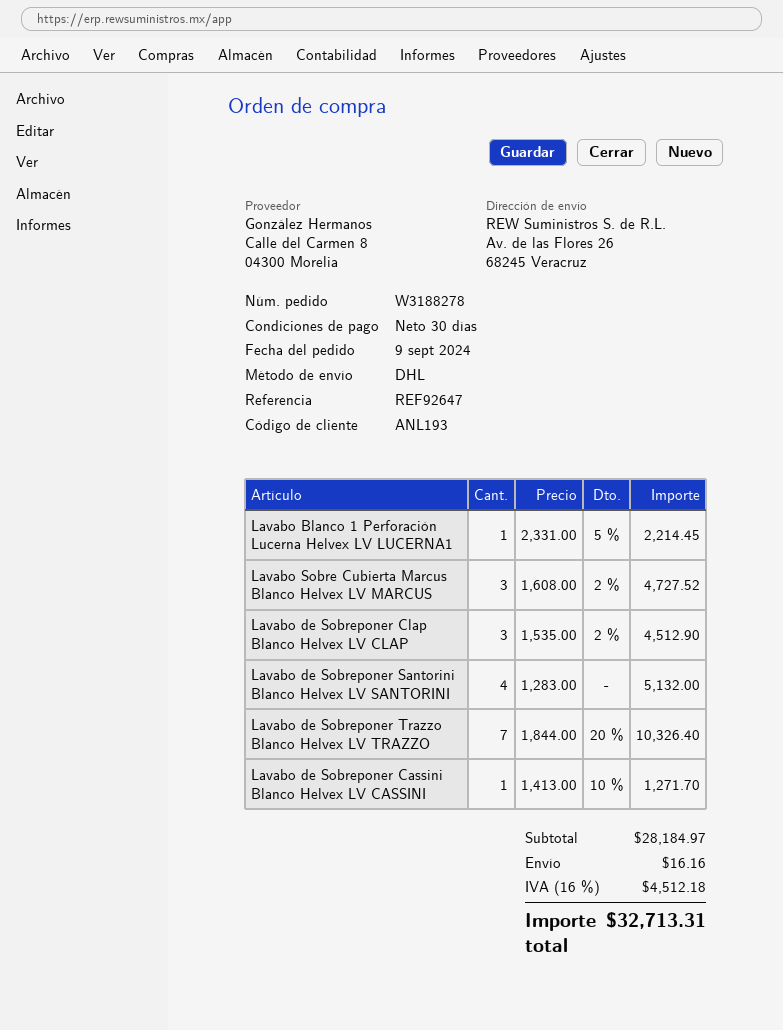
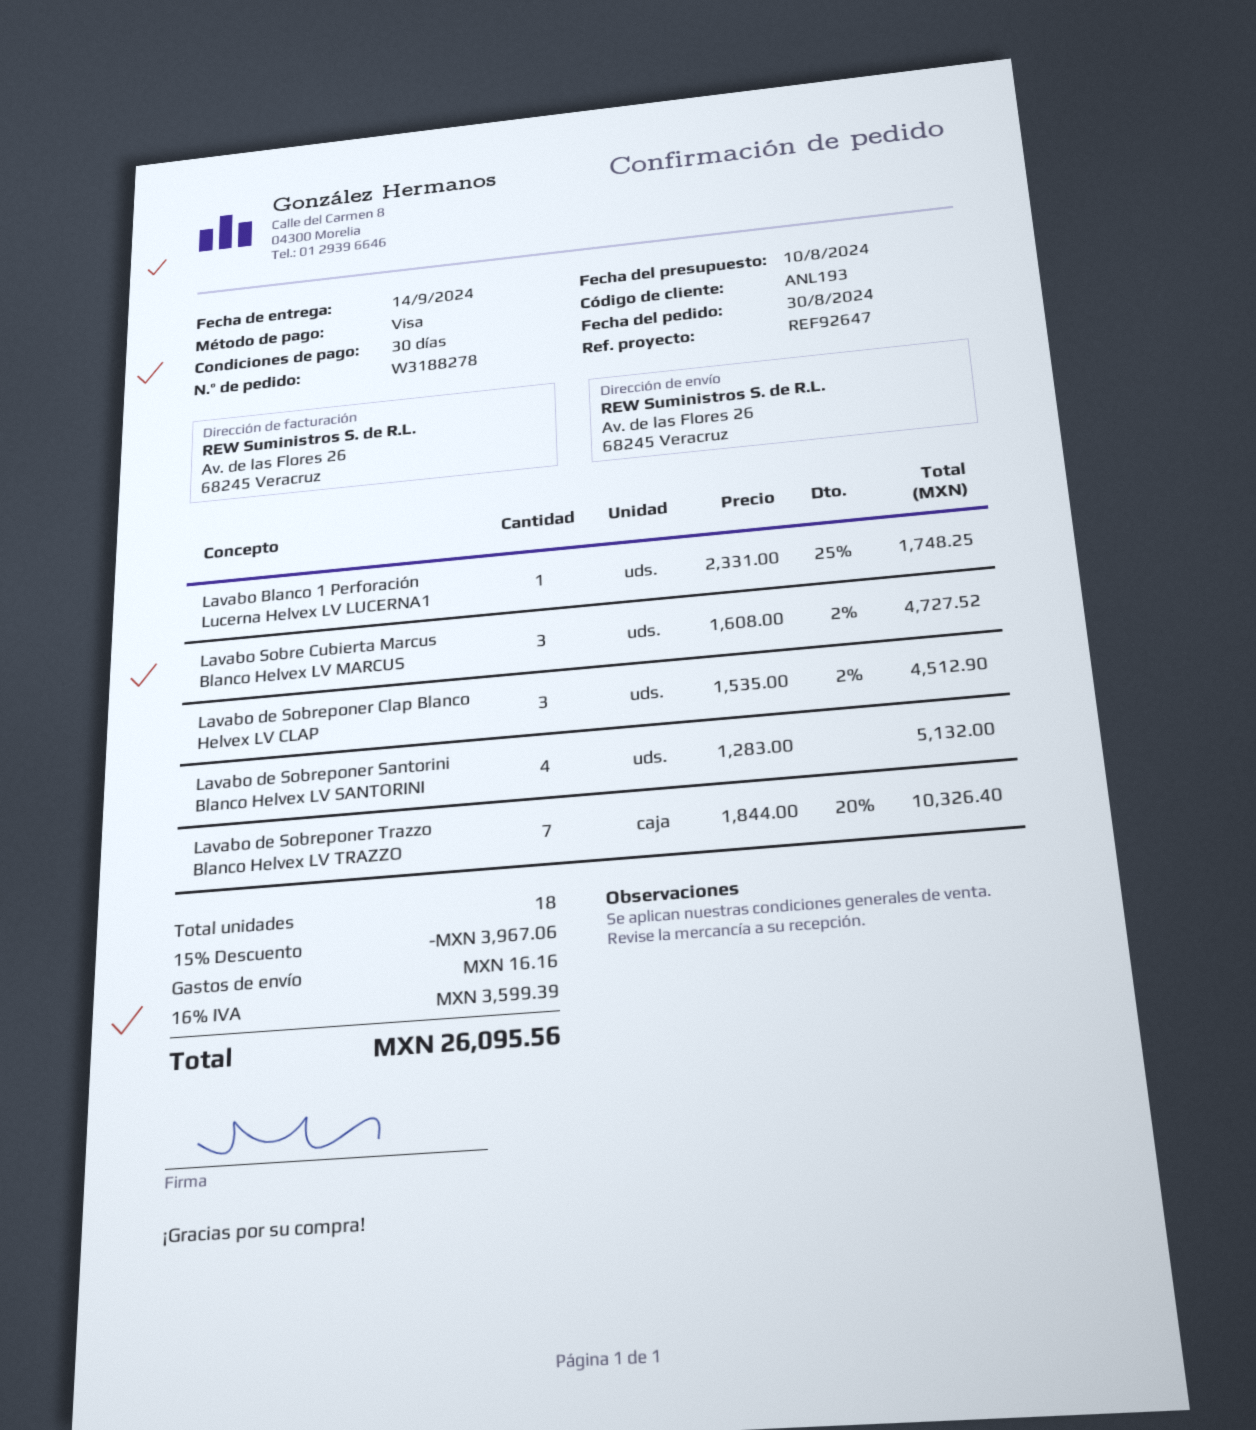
order date: 2024-09-09 -> 2024-08-30
Lavabo Blanco 1 Perforación Lucerna Helvex LV LUCERNA1: 1 x 2331.00 - 5% = 2214.45 -> 1 x 2331.00 - 25% = 1748.25
Lavabo de Sobreponer Cassini Blanco Helvex LV CASSINI: 1 x 1413.00 - 10% = 1271.70 -> none
discount: none -> 15% = 3967.06
tax: 16% = 4512.18 -> 16% = 3599.39
total: 32713.31 -> 26095.56

